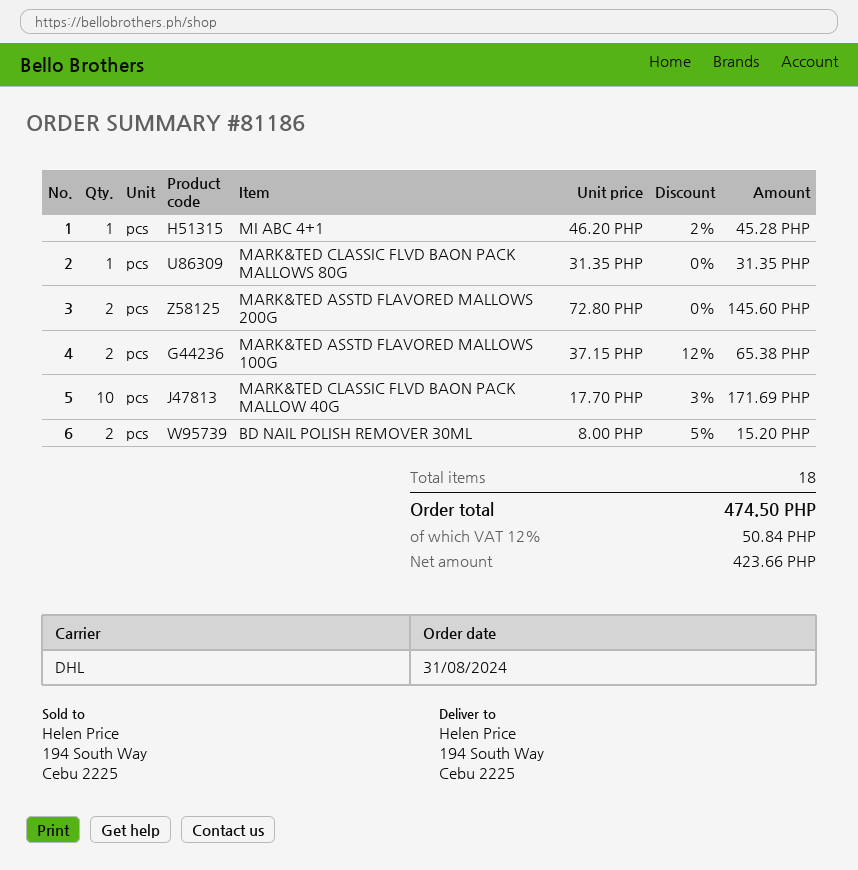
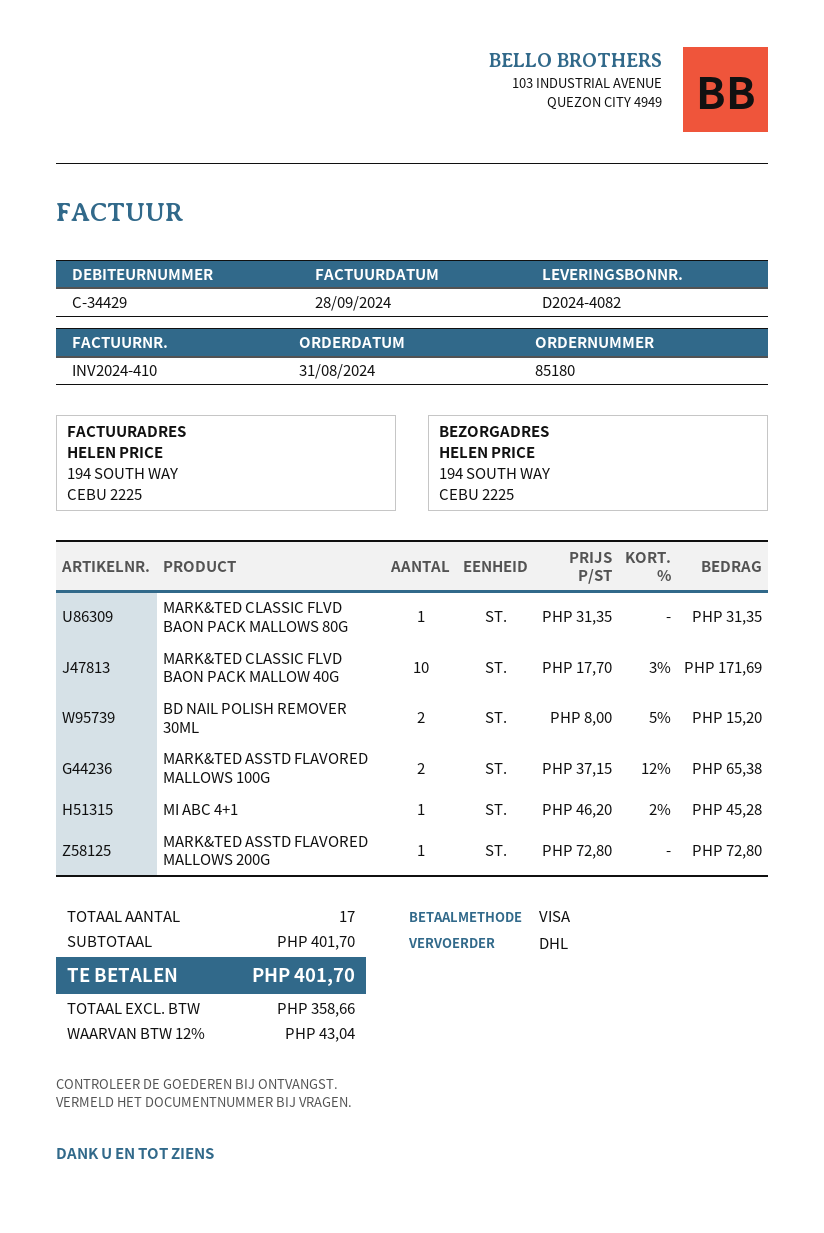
order number: 81186 -> 85180
MARK&TED ASSTD FLAVORED MALLOWS 200G: 2 x 72.80 = 145.60 -> 1 x 72.80 = 72.80
total quantity: 18 -> 17
net: 423.66 -> 358.66
tax: 12% = 50.84 -> 12% = 43.04
total: 474.50 -> 401.70

